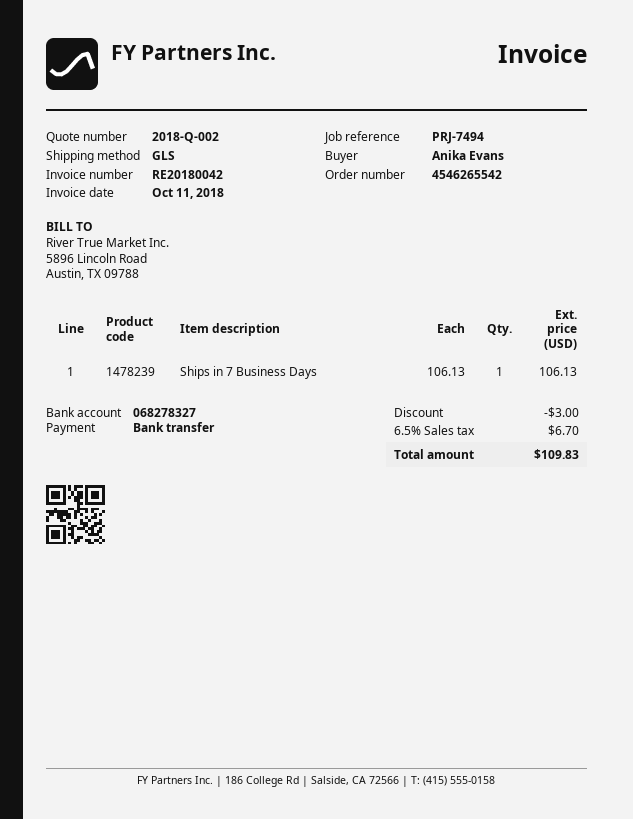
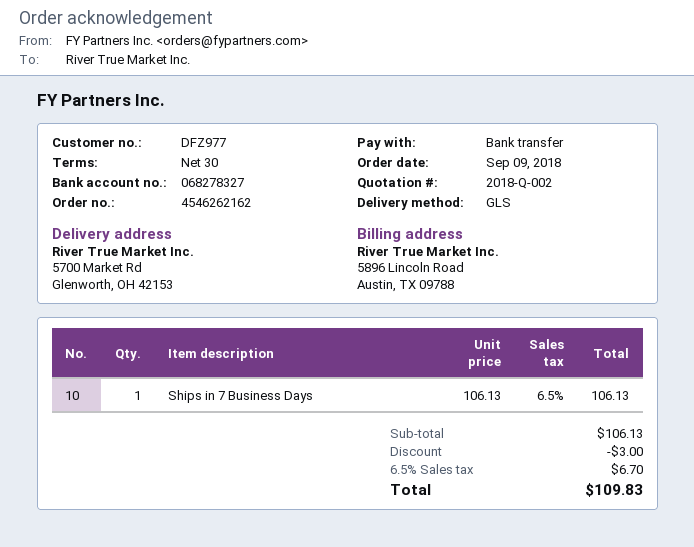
order number: 4546265542 -> 4546262162

